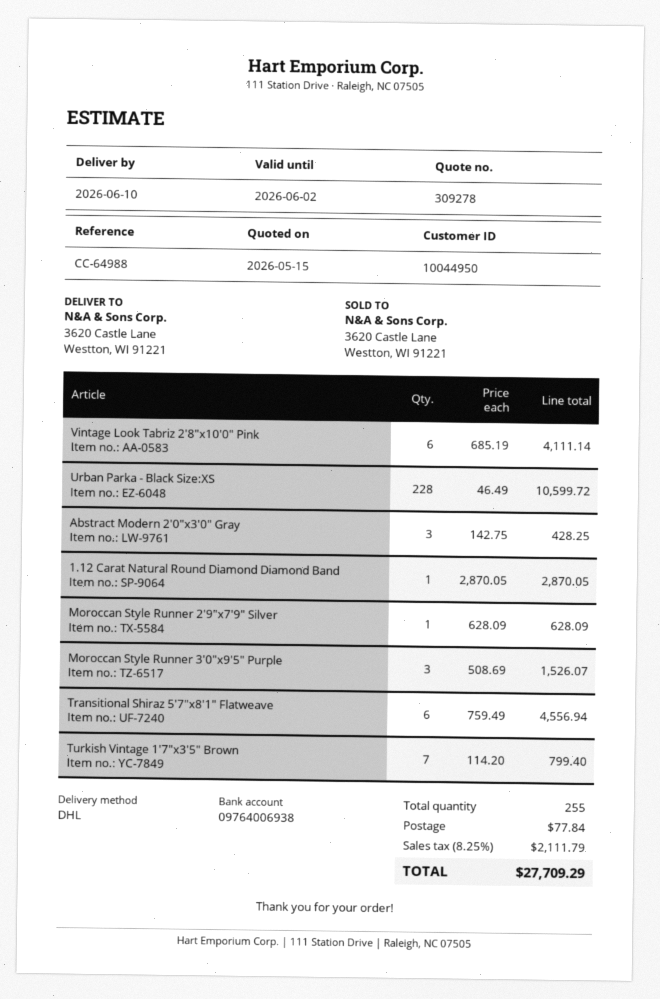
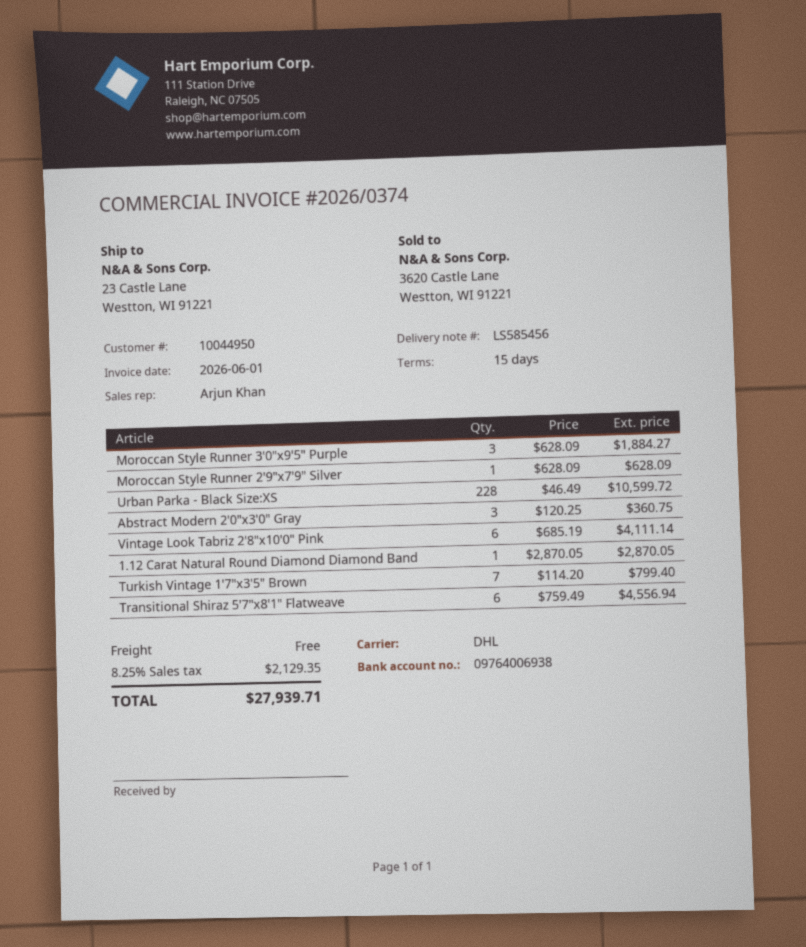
ship to: 3620 Castle Lane, Westton, WI 91221 -> 23 Castle Lane, Westton, WI 91221
Abstract Modern 2'0"x3'0" Gray: 3 x 142.75 = 428.25 -> 3 x 120.25 = 360.75
Moroccan Style Runner 3'0"x9'5" Purple: 3 x 508.69 = 1526.07 -> 3 x 628.09 = 1884.27
shipping: 77.84 -> 0.00
tax: 8.25% = 2111.79 -> 8.25% = 2129.35
total: 27709.29 -> 27939.71

